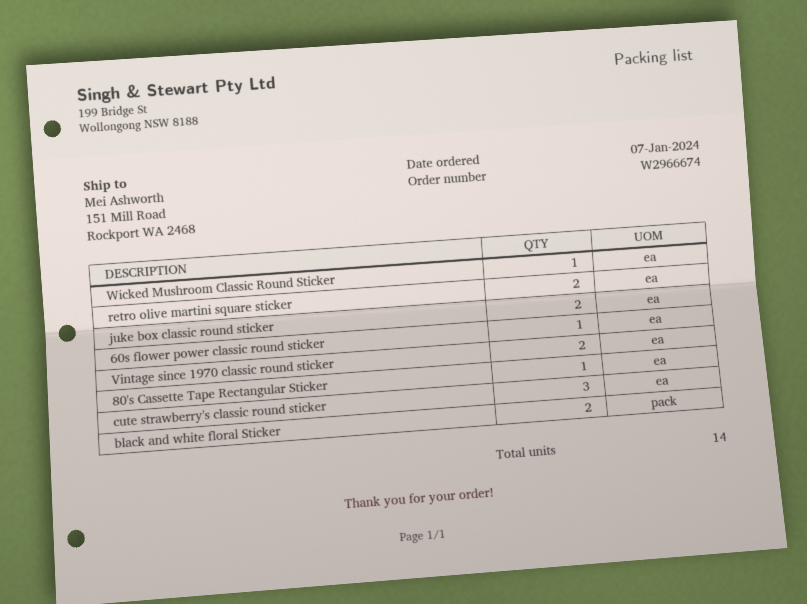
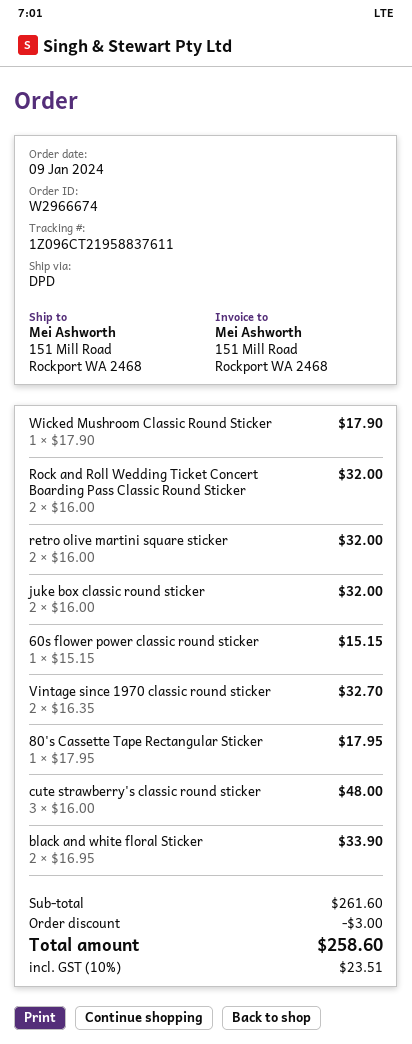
order date: 2024-01-07 -> 2024-01-09
Rock and Roll Wedding Ticket Concert Boarding Pass Classic Round Sticker: none -> 2

